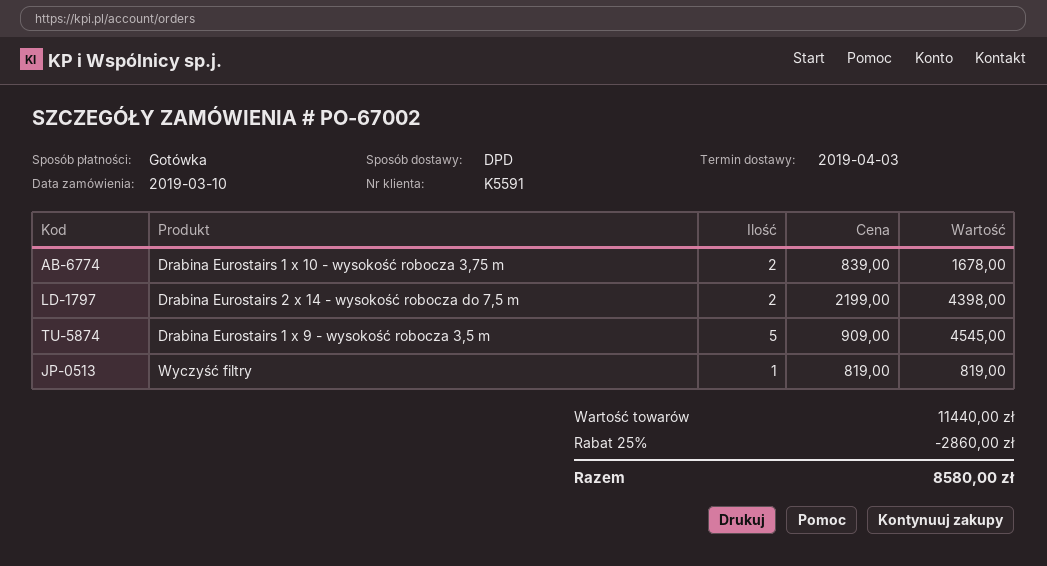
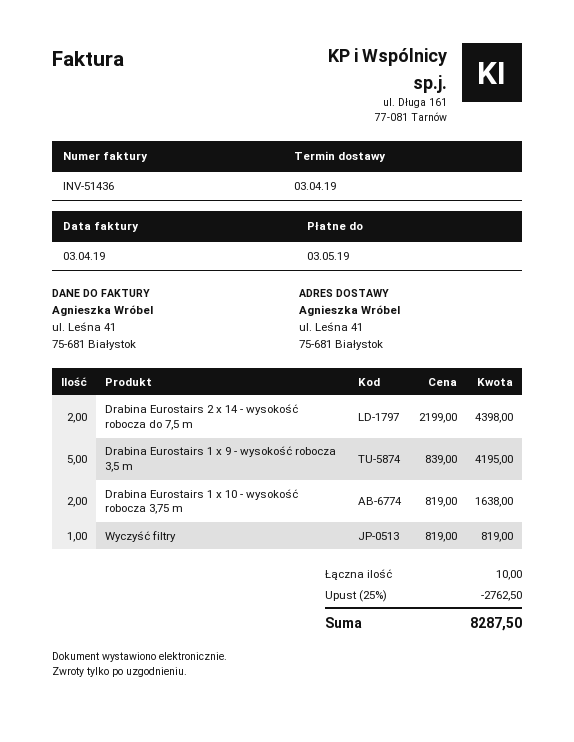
Drabina Eurostairs 1 x 10 - wysokość robocza 3,75 m: 2 x 839.00 = 1678.00 -> 2 x 819.00 = 1638.00
Drabina Eurostairs 1 x 9 - wysokość robocza 3,5 m: 5 x 909.00 = 4545.00 -> 5 x 839.00 = 4195.00
discount: 25% = 2860.00 -> 25% = 2762.50
total: 8580.00 -> 8287.50

